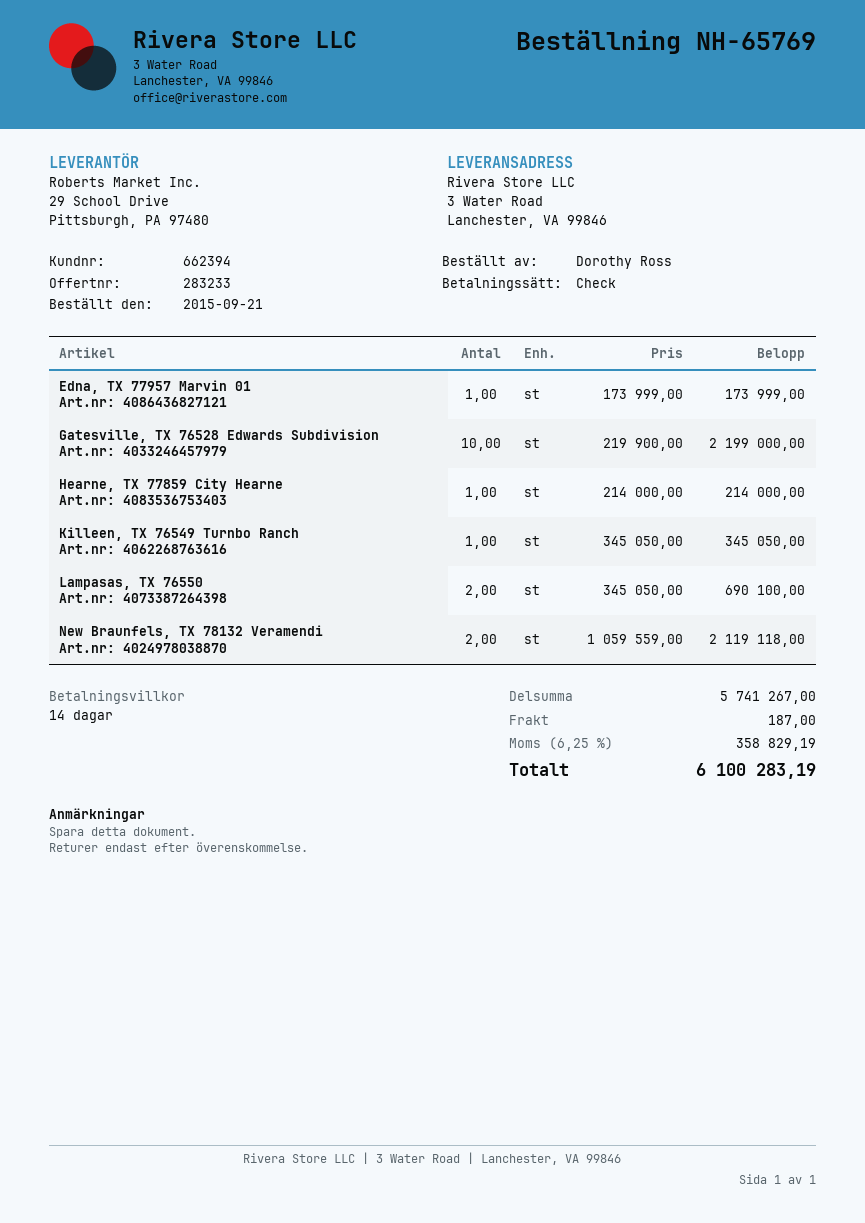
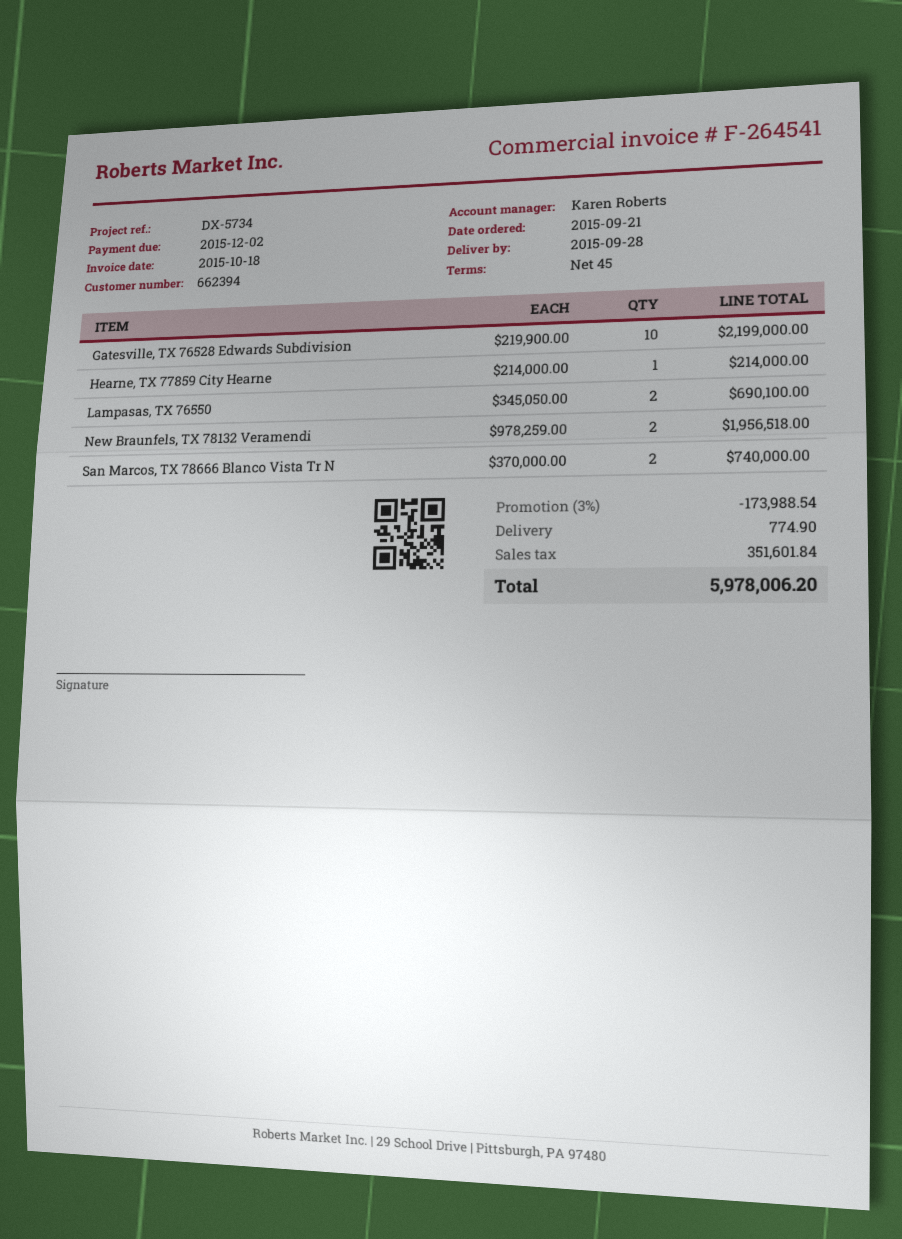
payment terms: 14 days -> 45 days
Edna, TX 77957 Marvin 01: 1 x 173999.00 = 173999.00 -> none
Killeen, TX 76549 Turnbo Ranch: 1 x 345050.00 = 345050.00 -> none
New Braunfels, TX 78132 Veramendi: 2 x 1059559.00 = 2119118.00 -> 2 x 978259.00 = 1956518.00
San Marcos, TX 78666 Blanco Vista Tr N: none -> 2 x 370000.00 = 740000.00
discount: none -> 3% = 173988.54
shipping: 187.00 -> 774.90
tax: 358829.19 -> 351601.84
total: 6100283.19 -> 5978006.20

